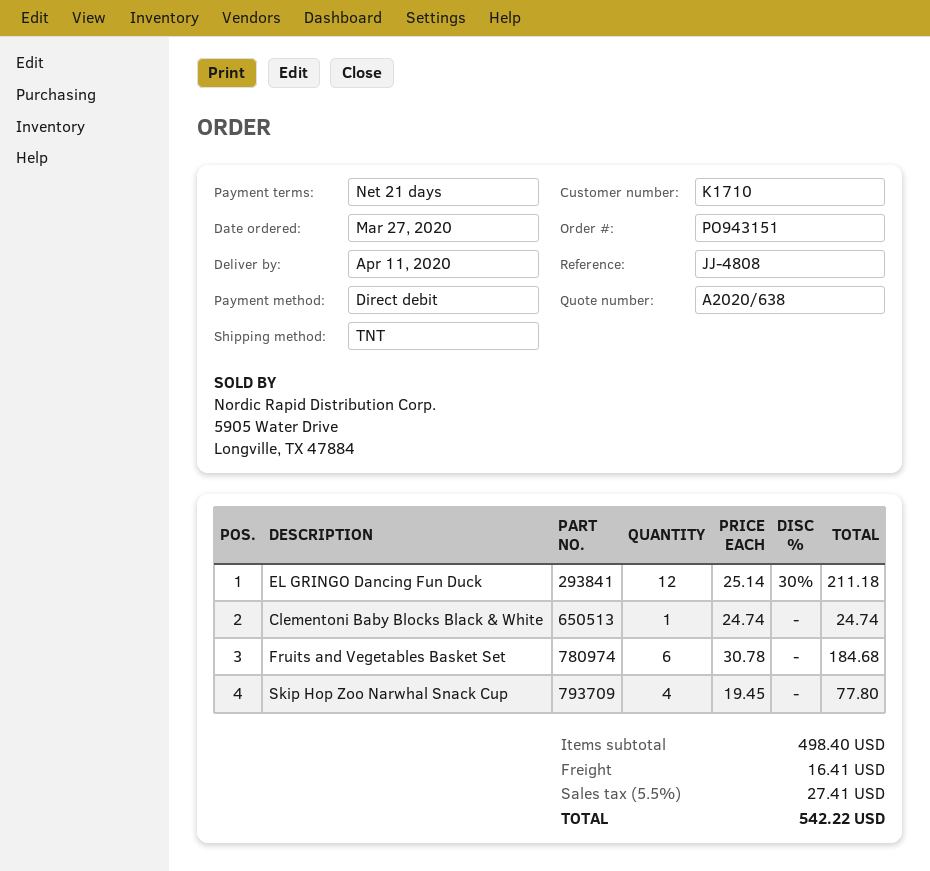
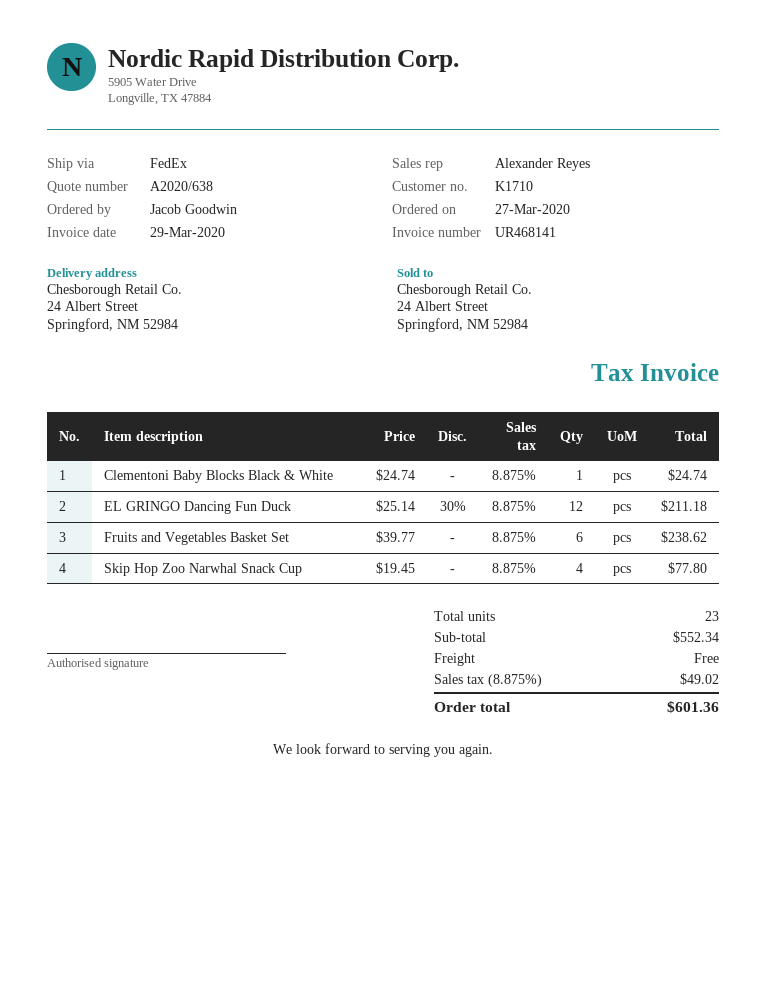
shipping method: TNT -> FedEx
Fruits and Vegetables Basket Set: 6 x 30.78 = 184.68 -> 6 x 39.77 = 238.62
subtotal: 498.40 -> 552.34
shipping: 16.41 -> 0.00
tax: 5.5% = 27.41 -> 8.875% = 49.02
total: 542.22 -> 601.36

